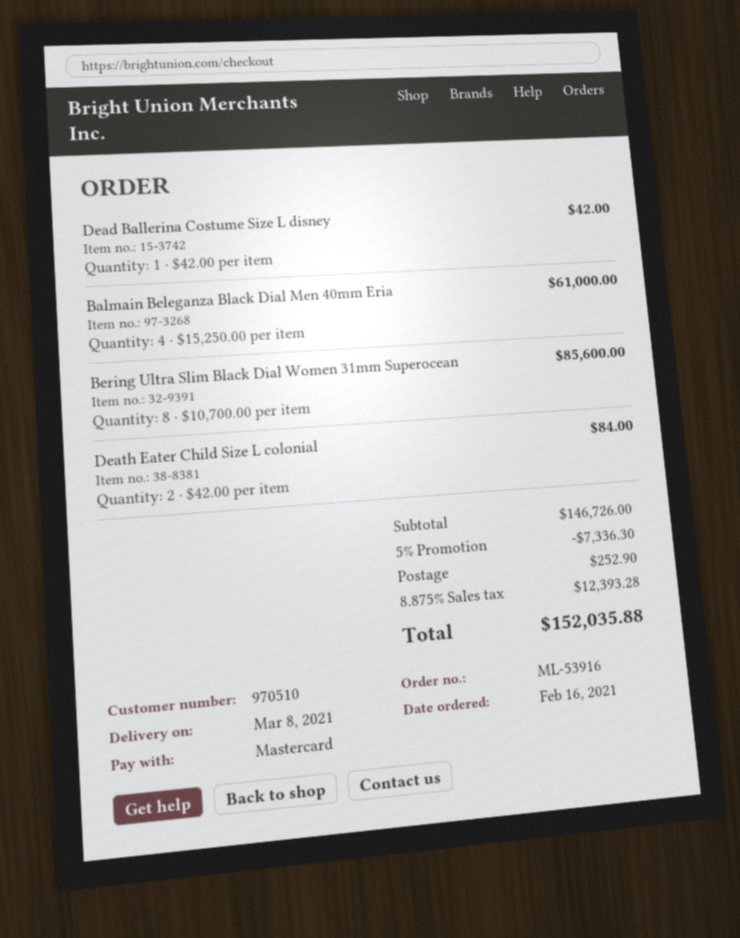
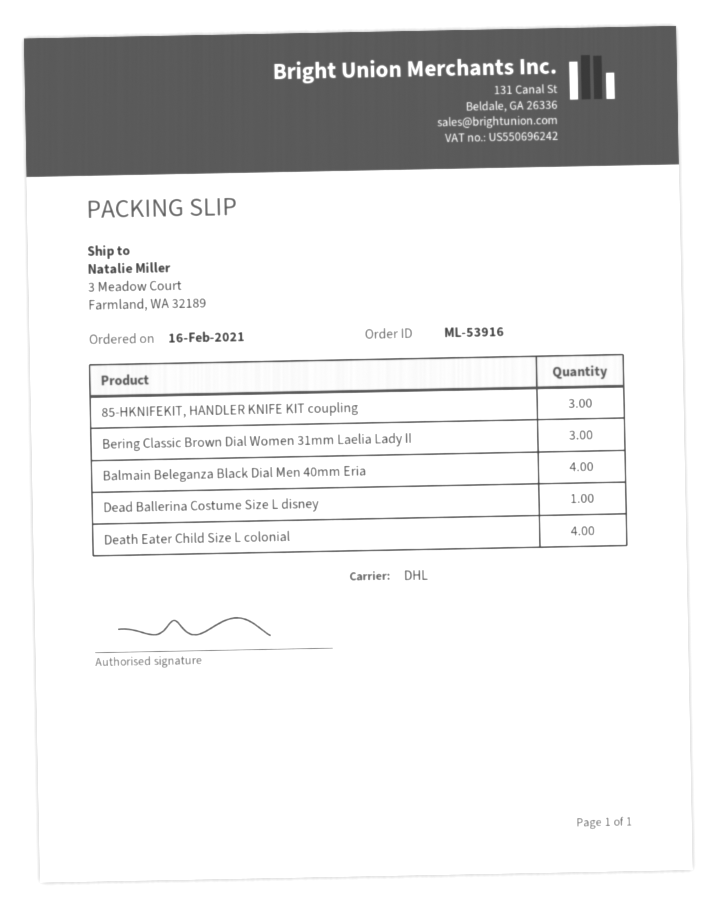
Bering Ultra Slim Black Dial Women 31mm Superocean: 8 -> none
Death Eater Child Size L colonial: 2 -> 4
85-HKNIFEKIT, HANDLER KNIFE KIT coupling: none -> 3
Bering Classic Brown Dial Women 31mm Laelia Lady II: none -> 3

